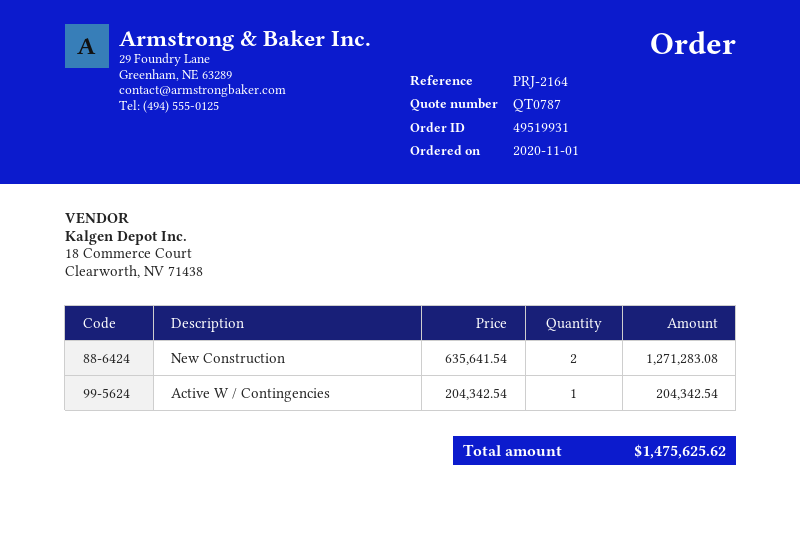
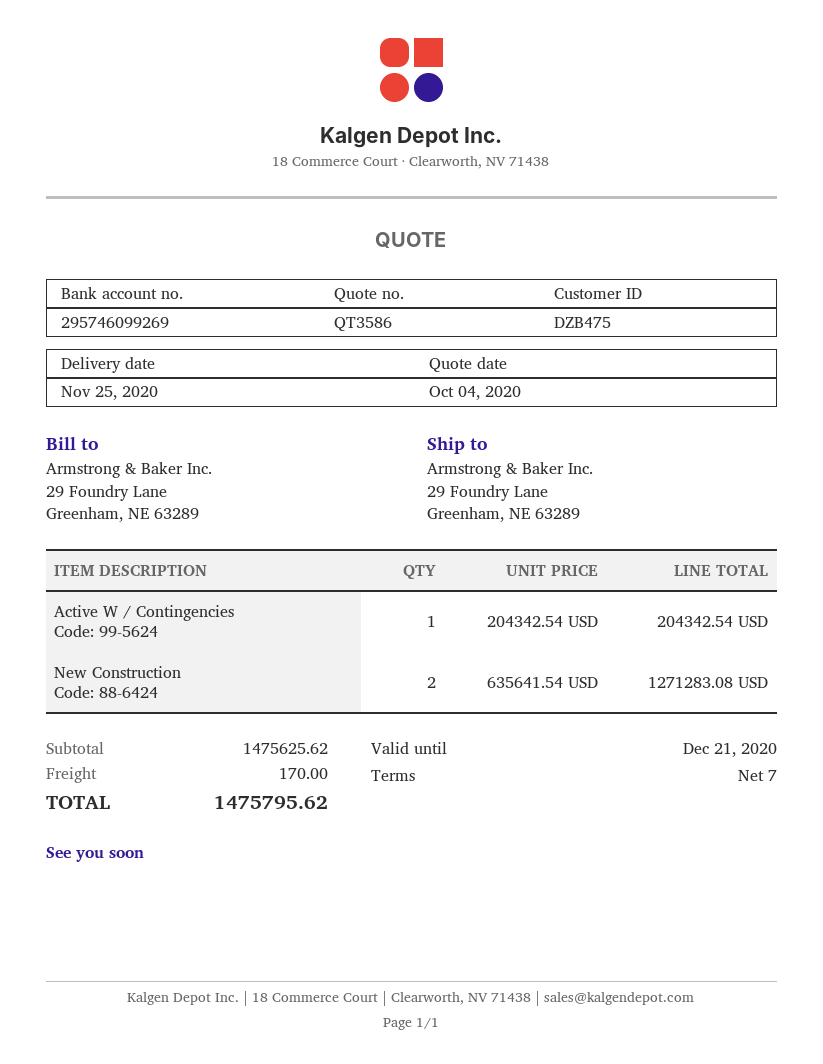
quote number: QT0787 -> QT3586
shipping: none -> 170.00
total: 1475625.62 -> 1475795.62

